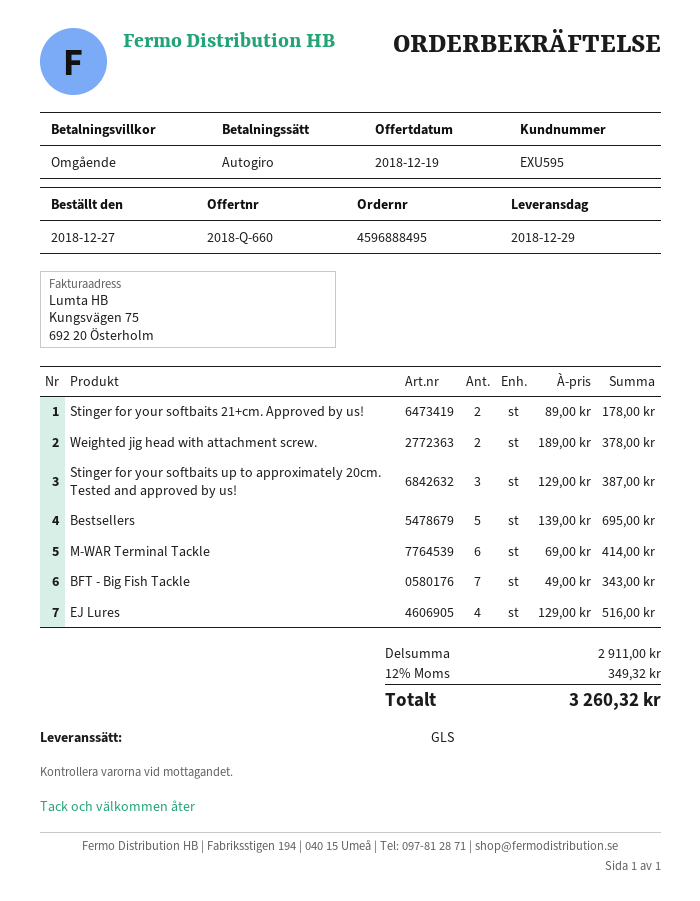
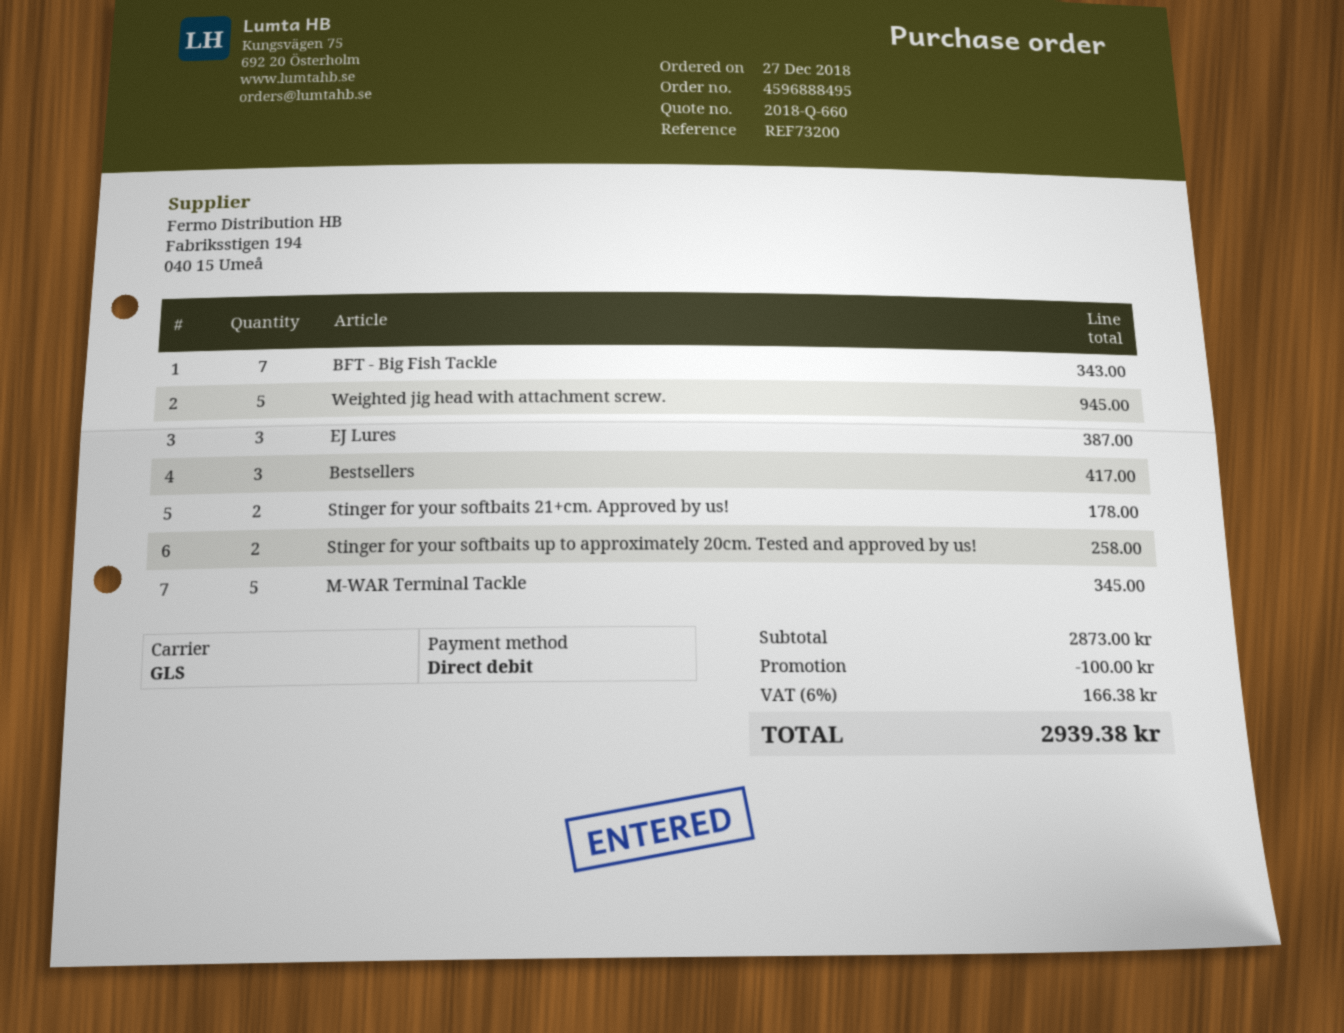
Weighted jig head with attachment screw.: 2 for 378.00 -> 5 for 945.00
Stinger for your softbaits up to approximately 20cm. Tested and approved by us!: 3 for 387.00 -> 2 for 258.00
Bestsellers: 5 for 695.00 -> 3 for 417.00
M-WAR Terminal Tackle: 6 for 414.00 -> 5 for 345.00
EJ Lures: 4 for 516.00 -> 3 for 387.00
subtotal: 2911.00 -> 2873.00
discount: none -> 100.00
tax: 12% = 349.32 -> 6% = 166.38
total: 3260.32 -> 2939.38

